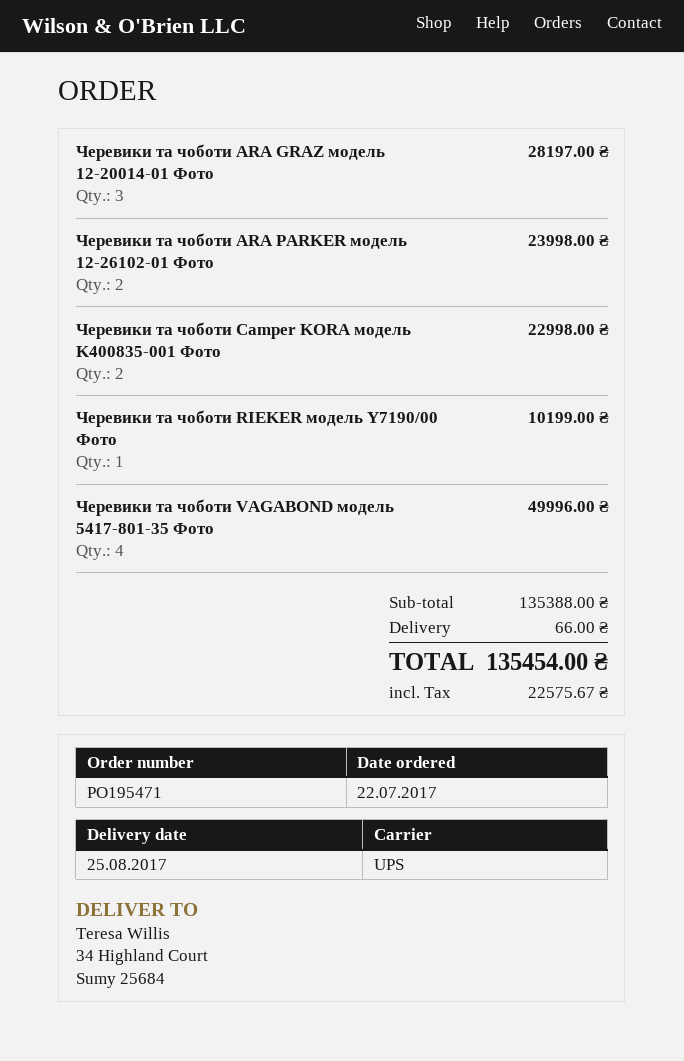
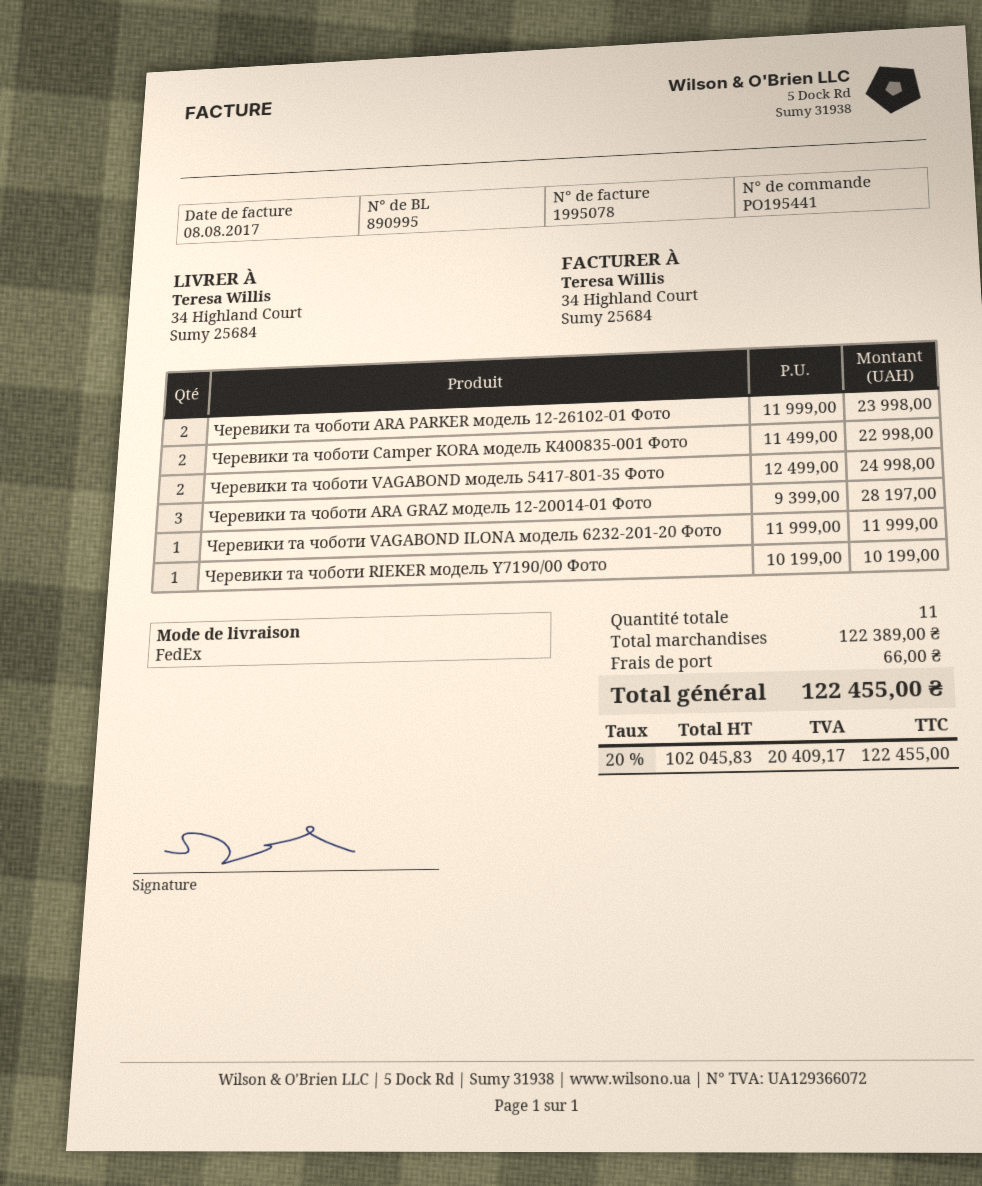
order number: PO195471 -> PO195441
shipping method: UPS -> FedEx
Черевики та чоботи VAGABOND модель 5417-801-35 Фото: 4 for 49996.00 -> 2 for 24998.00
Черевики та чоботи VAGABOND ILONA модель 6232-201-20 Фото: none -> 1 for 11999.00
subtotal: 135388.00 -> 122389.00
tax: 22575.67 -> 20409.17
total: 135454.00 -> 122455.00

